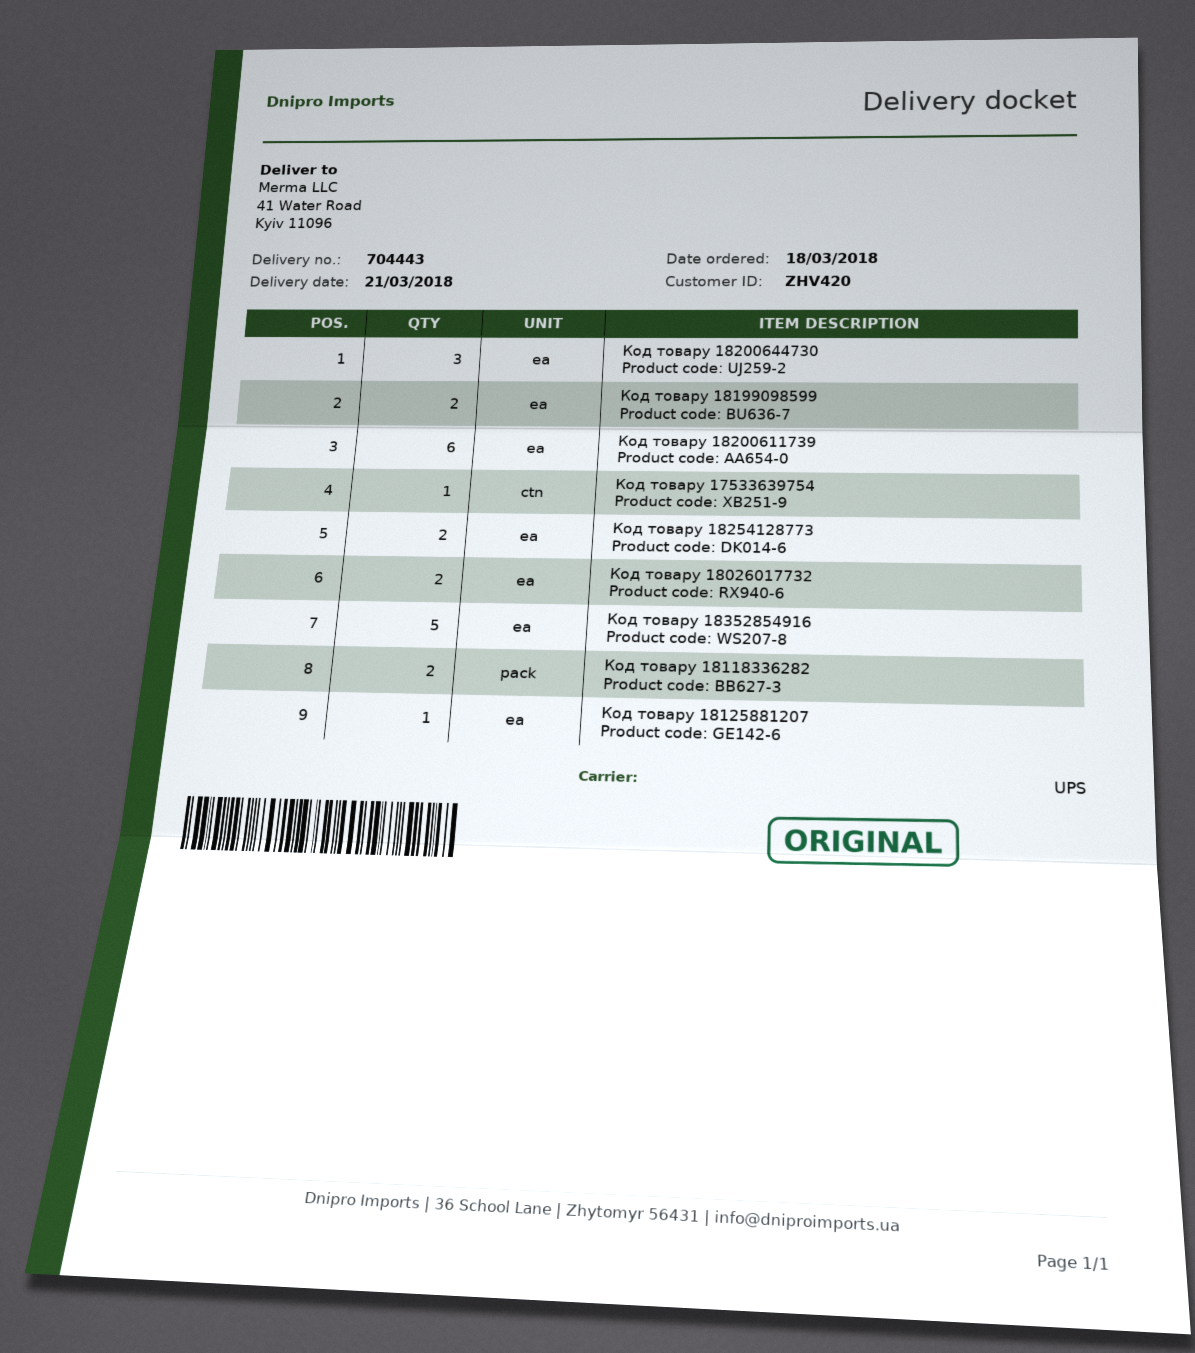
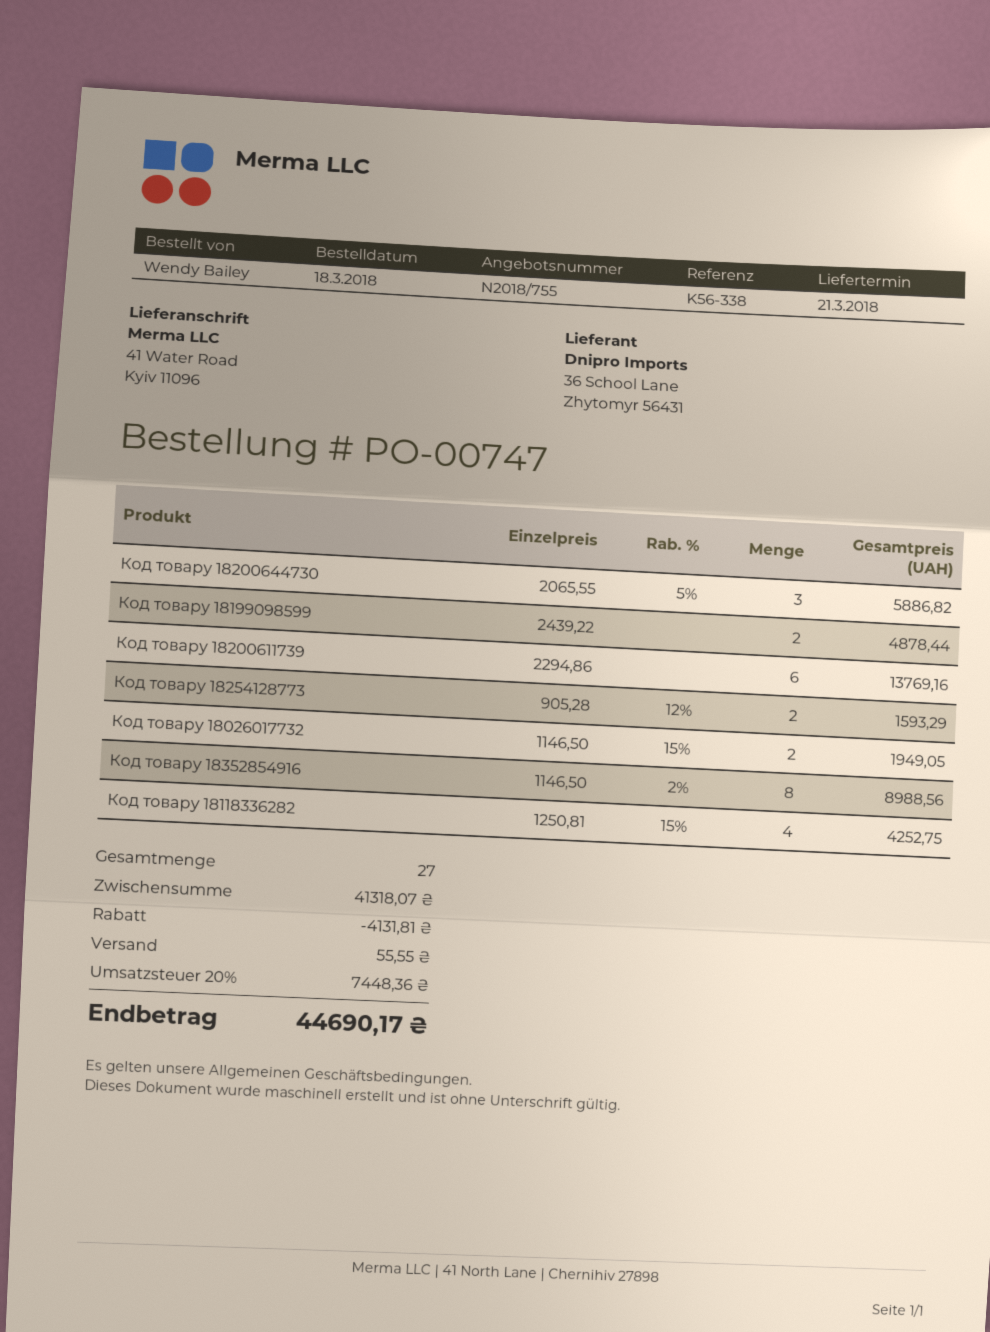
Код товару 17533639754: 1 -> none
Код товару 18352854916: 5 -> 8
Код товару 18118336282: 2 -> 4
Код товару 18125881207: 1 -> none

